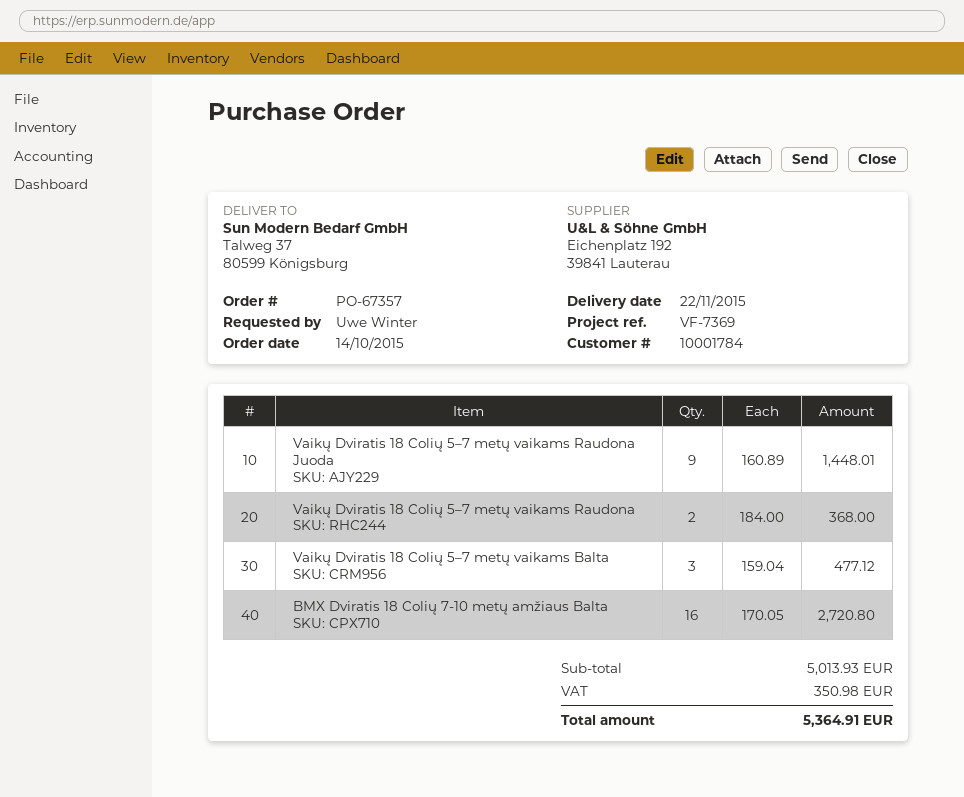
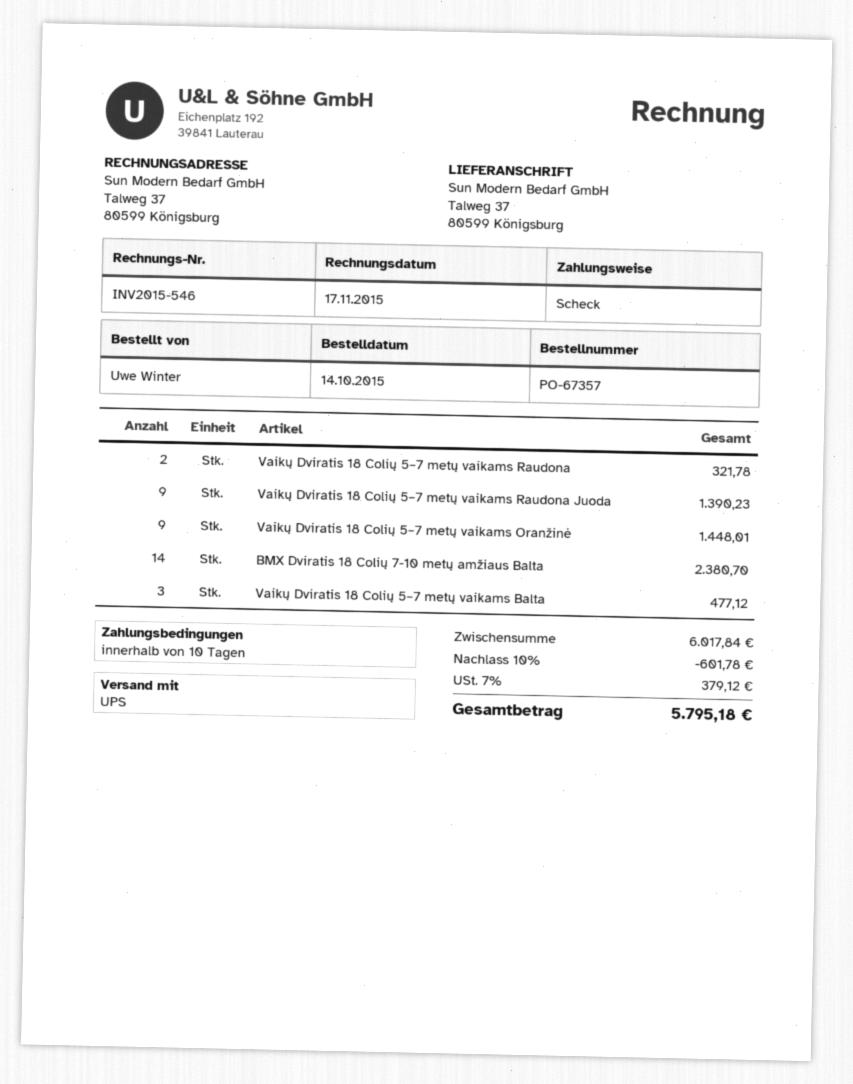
Vaikų Dviratis 18 Colių 5–7 metų vaikams Raudona Juoda: 9 for 1448.01 -> 9 for 1390.23
Vaikų Dviratis 18 Colių 5–7 metų vaikams Raudona: 2 for 368.00 -> 2 for 321.78
BMX Dviratis 18 Colių 7-10 metų amžiaus Balta: 16 for 2720.80 -> 14 for 2380.70
Vaikų Dviratis 18 Colių 5–7 metų vaikams Oranžinė: none -> 9 for 1448.01
subtotal: 5013.93 -> 6017.84
discount: none -> 10% = 601.78
tax: 350.98 -> 379.12
total: 5364.91 -> 5795.18

